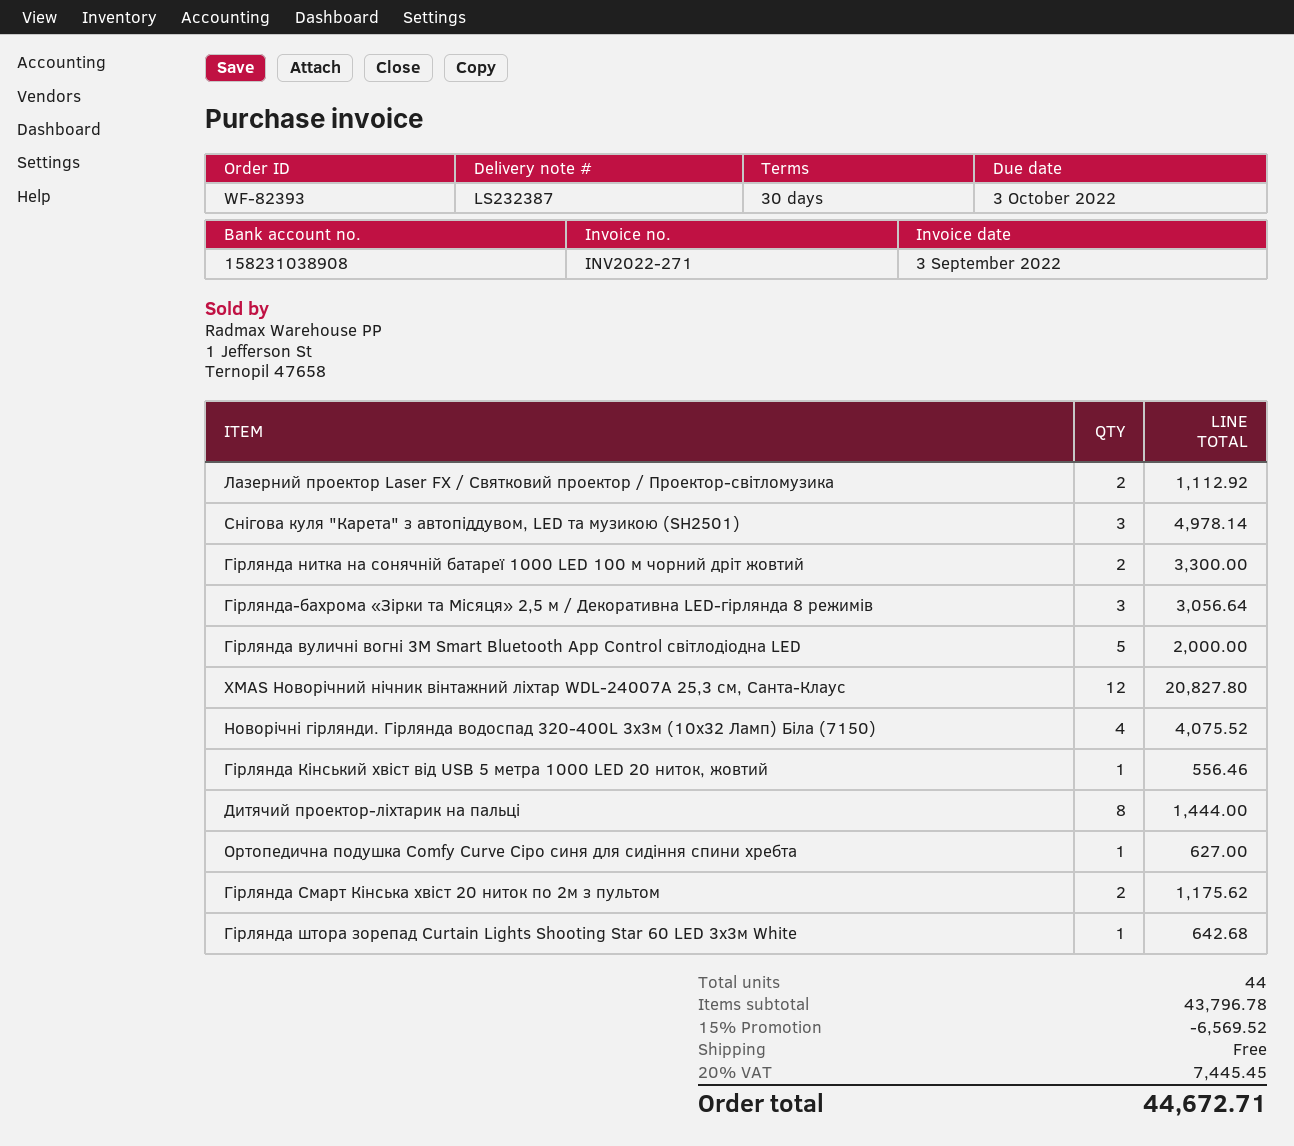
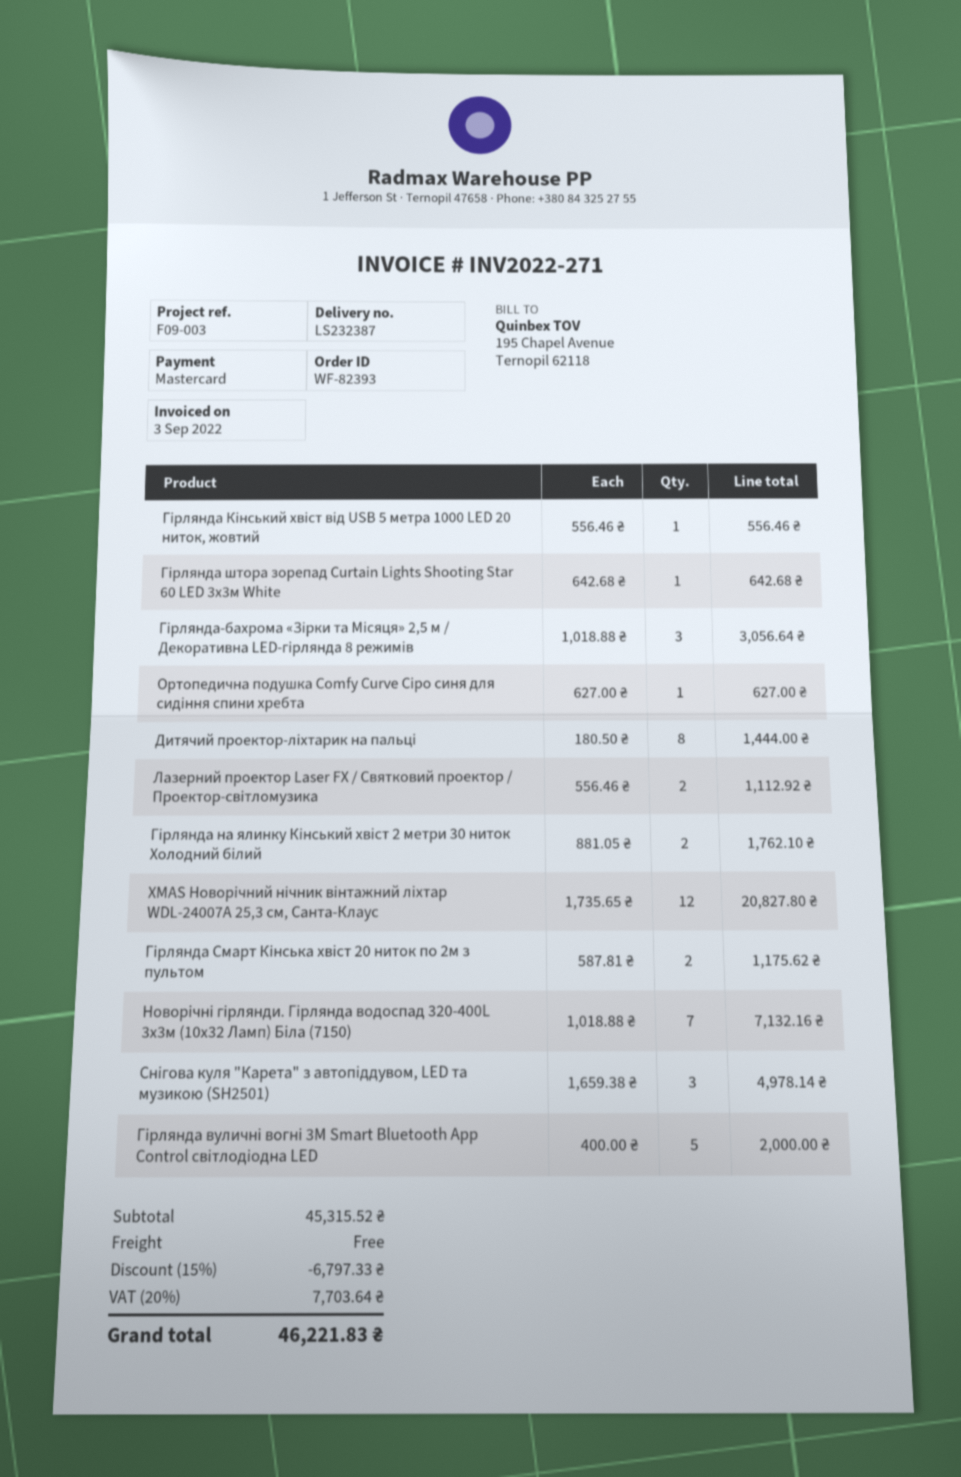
Гірлянда нитка на сонячній батареї 1000 LED 100 м чорний дріт жовтий: 2 for 3300.00 -> none
Новорічні гірлянди. Гірлянда водоспад 320-400L 3x3м (10х32 Ламп) Біла (7150): 4 for 4075.52 -> 7 for 7132.16
Гірлянда на ялинку Кінський хвіст 2 метри 30 ниток Холодний білий: none -> 2 for 1762.10
subtotal: 43796.78 -> 45315.52
discount: 15% = 6569.52 -> 15% = 6797.33
tax: 20% = 7445.45 -> 20% = 7703.64
total: 44672.71 -> 46221.83

